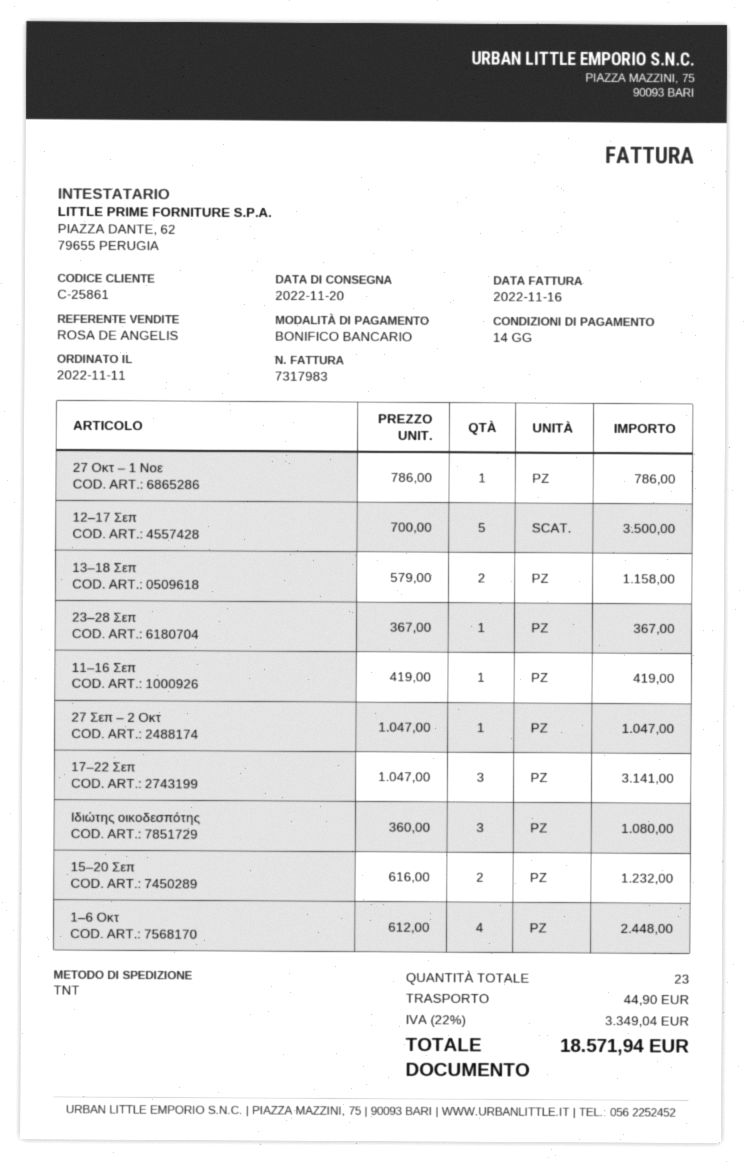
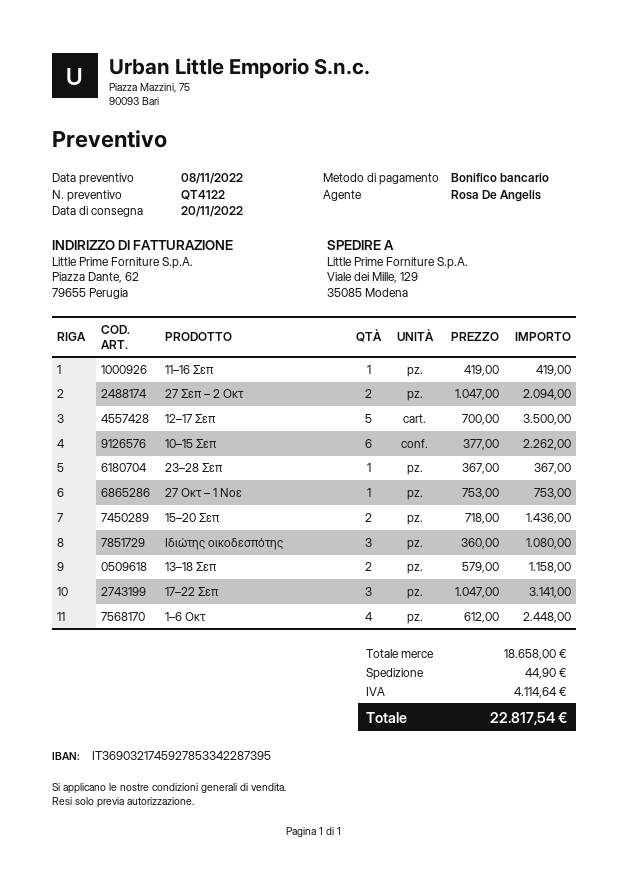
27 Οκτ – 1 Νοε: 1 x 786.00 = 786.00 -> 1 x 753.00 = 753.00
27 Σεπ – 2 Οκτ: 1 x 1047.00 = 1047.00 -> 2 x 1047.00 = 2094.00
15–20 Σεπ: 2 x 616.00 = 1232.00 -> 2 x 718.00 = 1436.00
10–15 Σεπ: none -> 6 x 377.00 = 2262.00
tax: 3349.04 -> 4114.64
total: 18571.94 -> 22817.54

